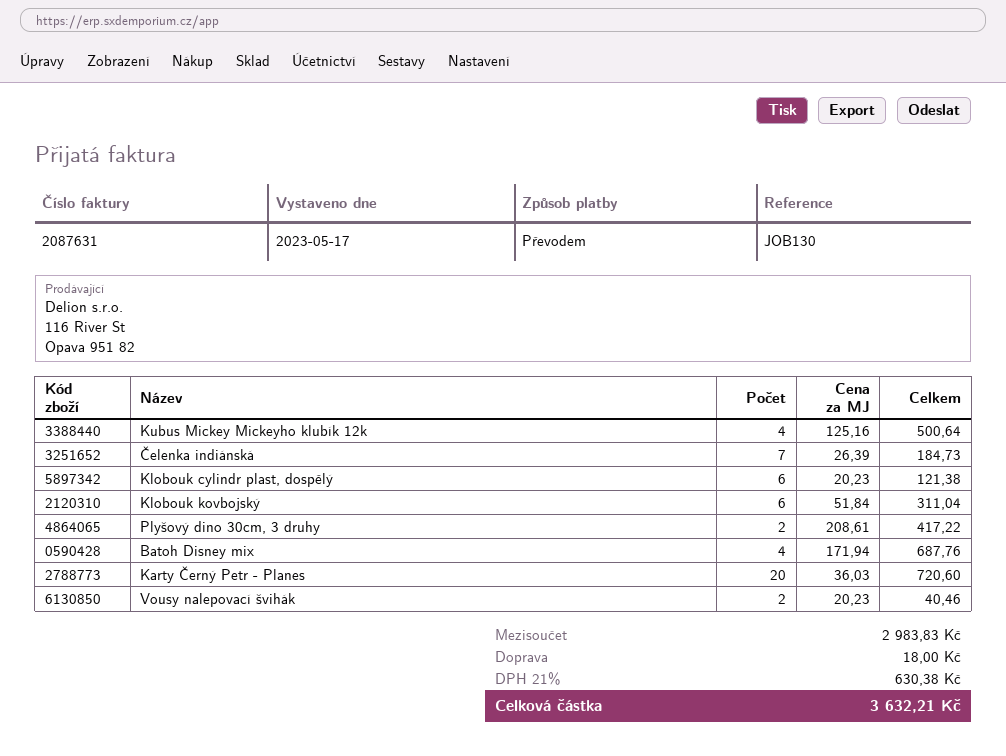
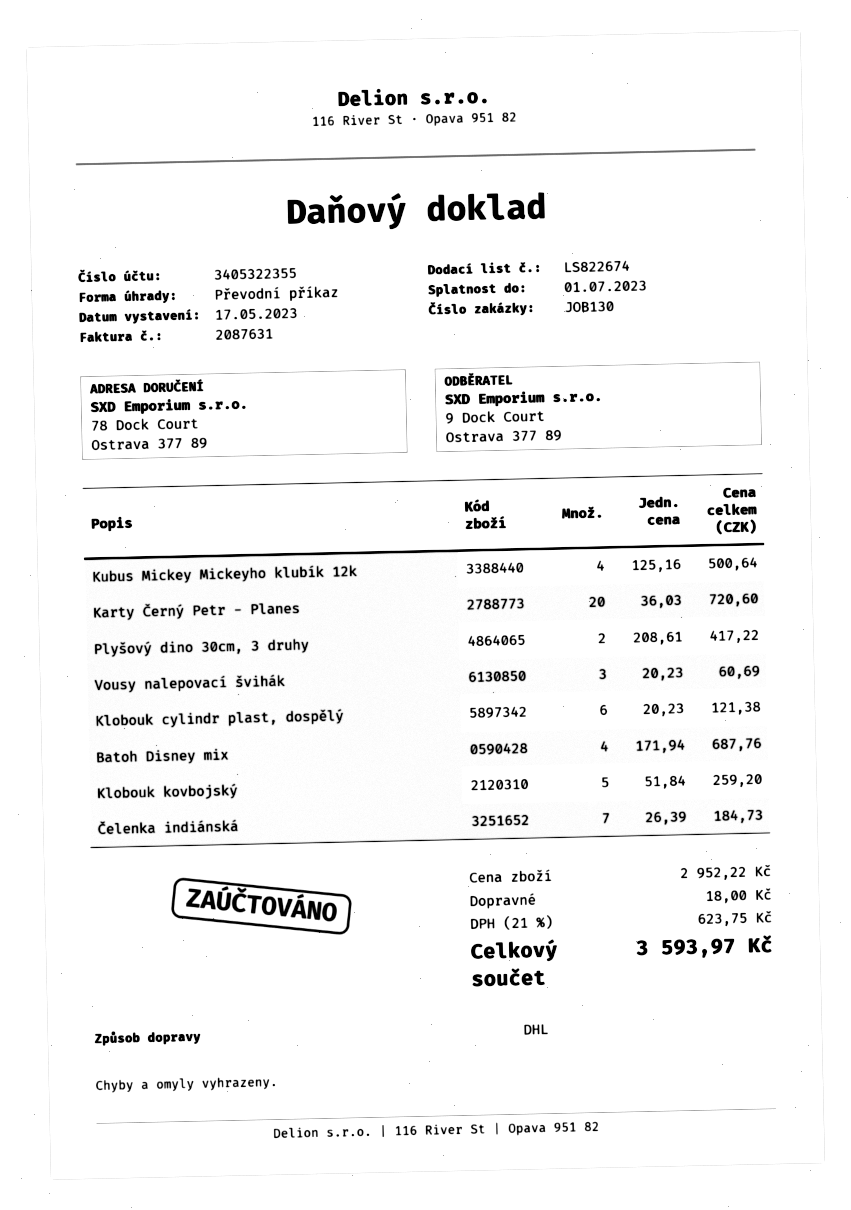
Klobouk kovbojský: 6 x 51.84 = 311.04 -> 5 x 51.84 = 259.20
Vousy nalepovací švihák: 2 x 20.23 = 40.46 -> 3 x 20.23 = 60.69
subtotal: 2983.83 -> 2952.22
tax: 21% = 630.38 -> 21% = 623.75
total: 3632.21 -> 3593.97

